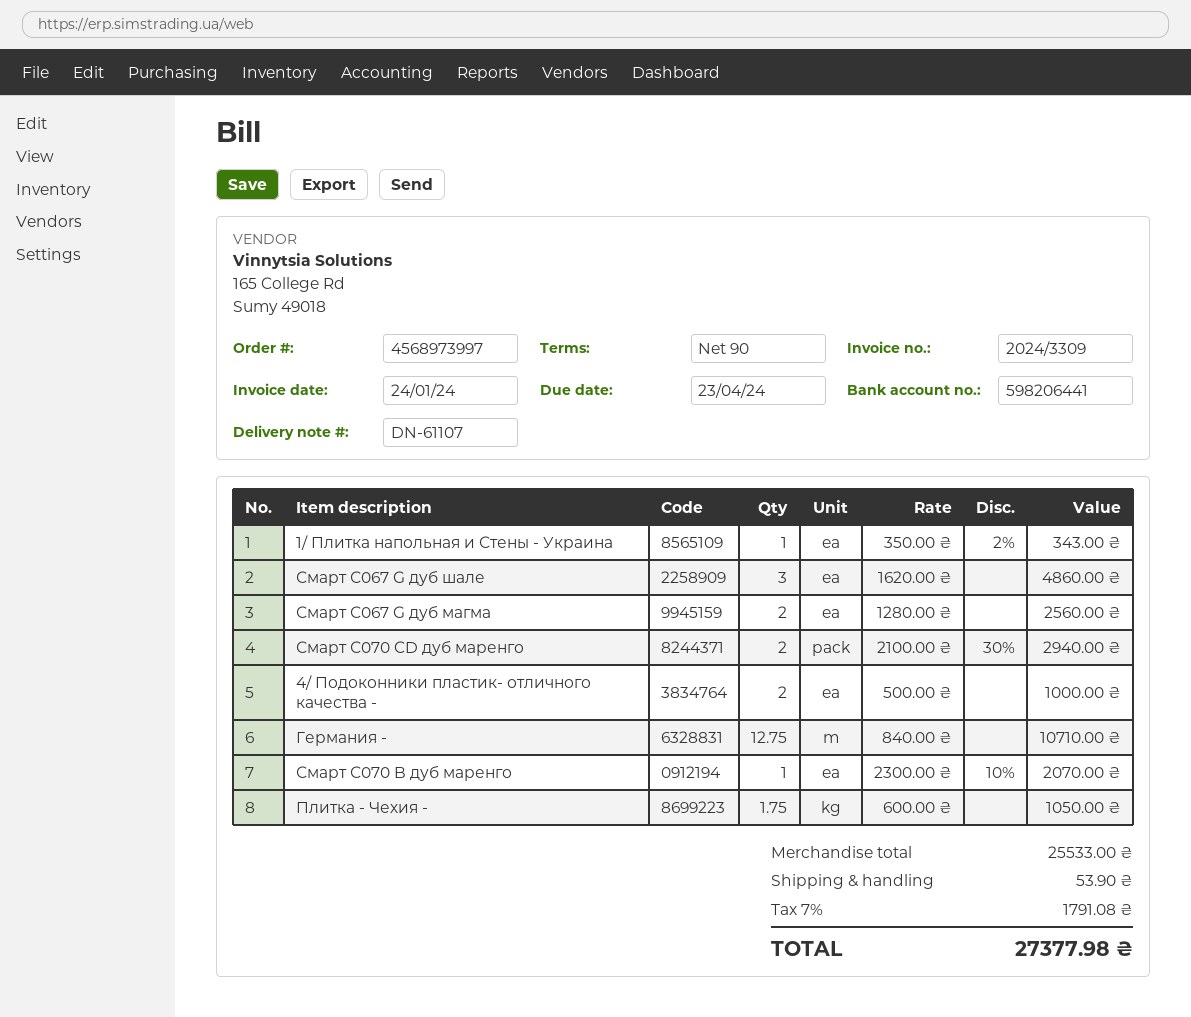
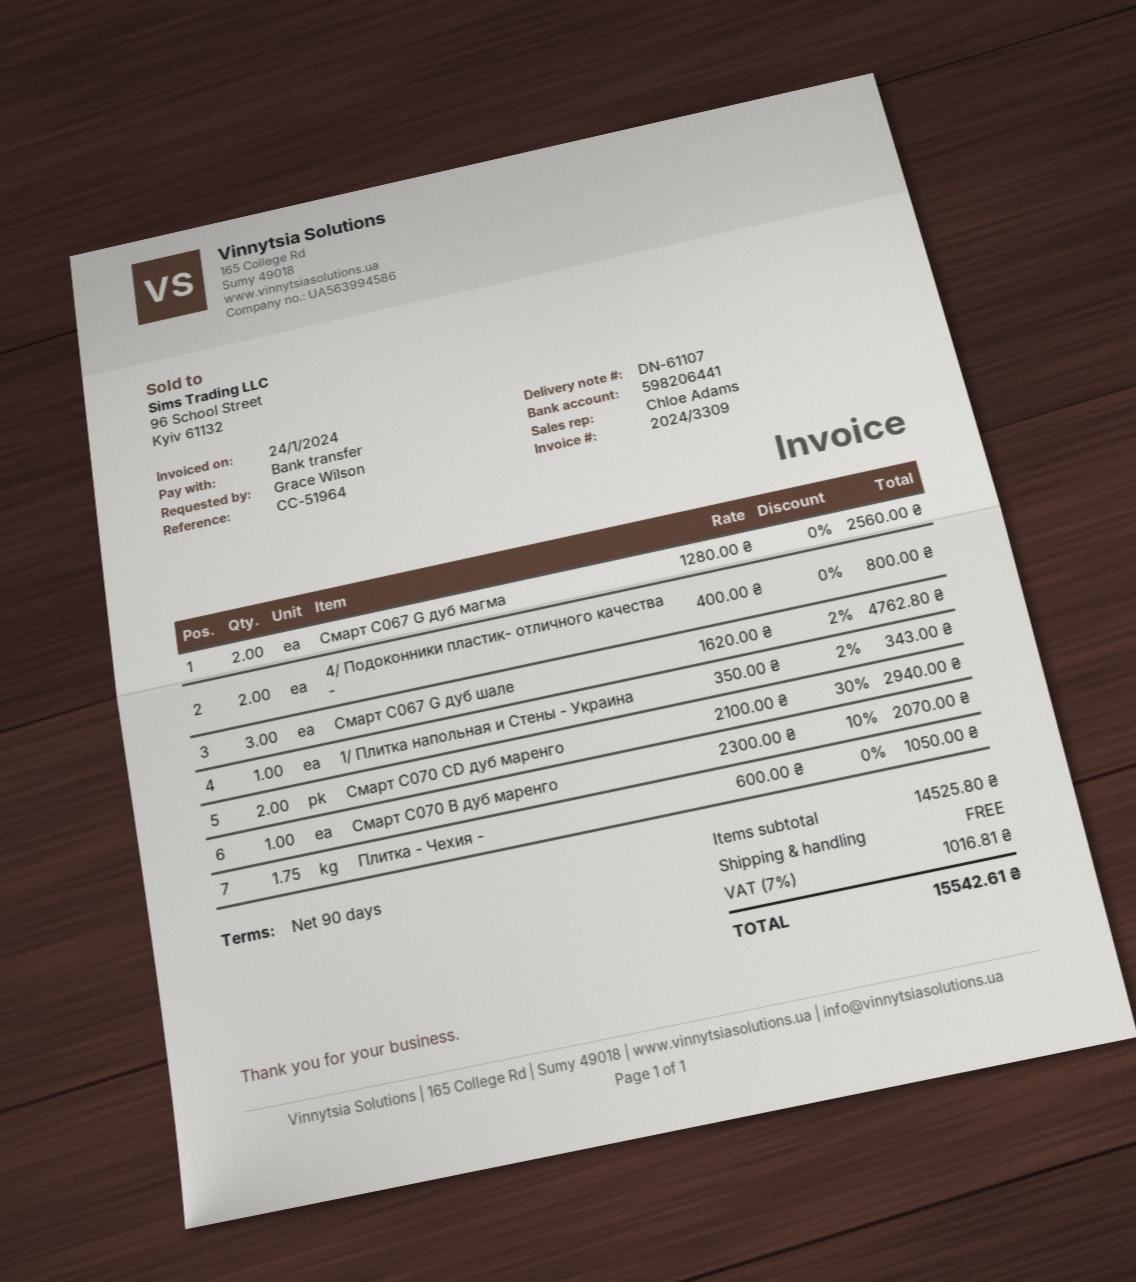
Смарт С067 G дуб шале: 3 x 1620.00 = 4860.00 -> 3 x 1620.00 - 2% = 4762.80
4/ Подоконники пластик- отличного качества -: 2 x 500.00 = 1000.00 -> 2 x 400.00 = 800.00
Германия -: 12.75 x 840.00 = 10710.00 -> none
subtotal: 25533.00 -> 14525.80
shipping: 53.90 -> 0.00
tax: 7% = 1791.08 -> 7% = 1016.81
total: 27377.98 -> 15542.61

